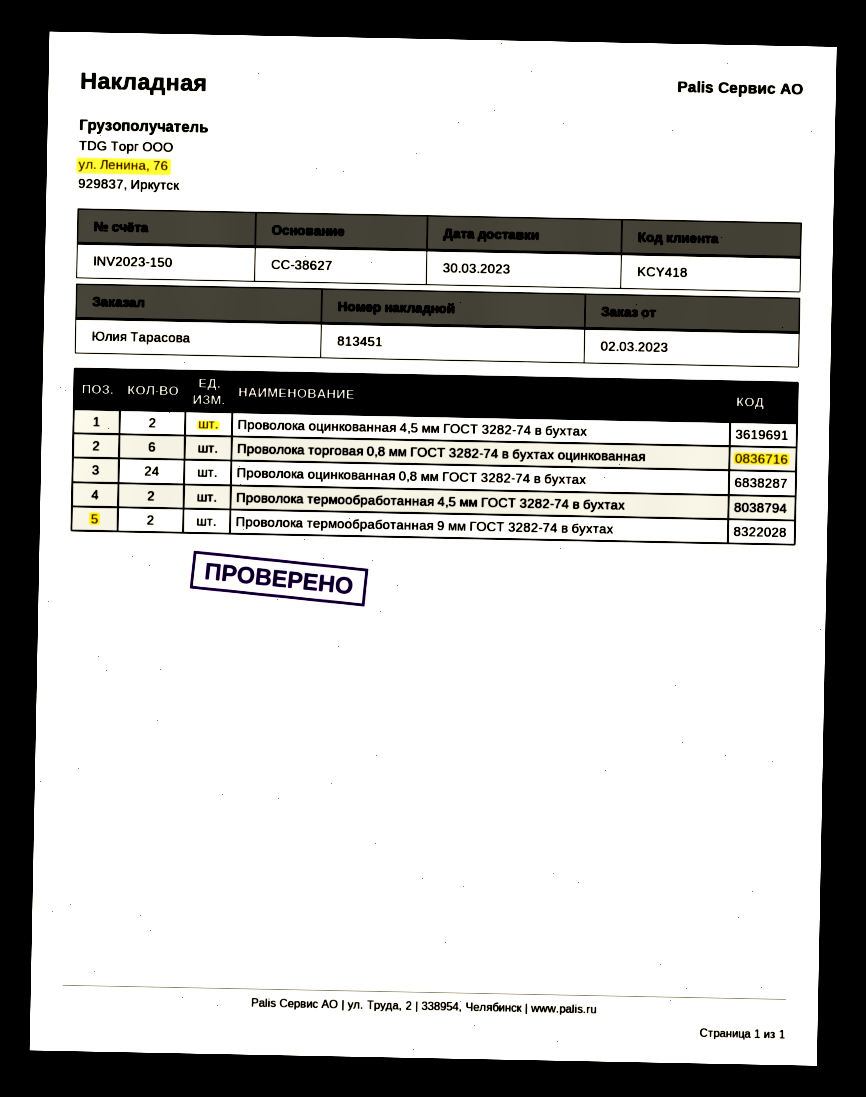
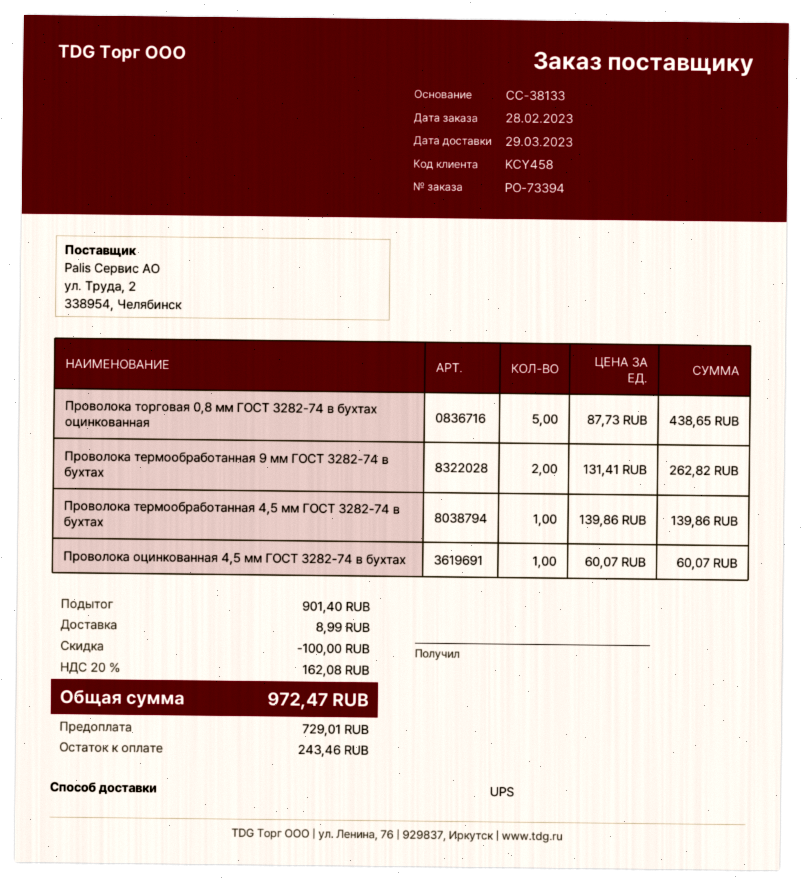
order date: 2023-03-02 -> 2023-02-28
delivery date: 2023-03-30 -> 2023-03-29
customer number: KCY418 -> KCY458
reference: CC-38627 -> CC-38133
Проволока оцинкованная 4,5 мм ГОСТ 3282-74 в бухтах: 2 -> 1
Проволока торговая 0,8 мм ГОСТ 3282-74 в бухтах оцинкованная: 6 -> 5
Проволока оцинкованная 0,8 мм ГОСТ 3282-74 в бухтах: 24 -> none
Проволока термообработанная 4,5 мм ГОСТ 3282-74 в бухтах: 2 -> 1

